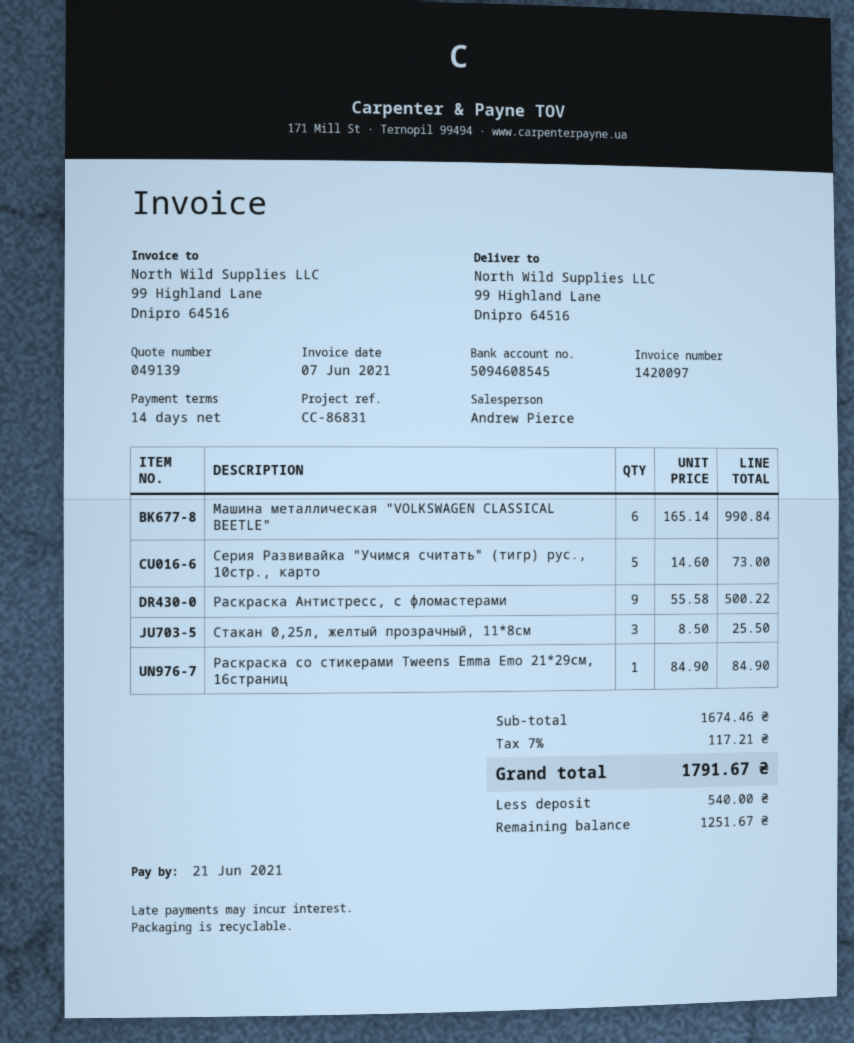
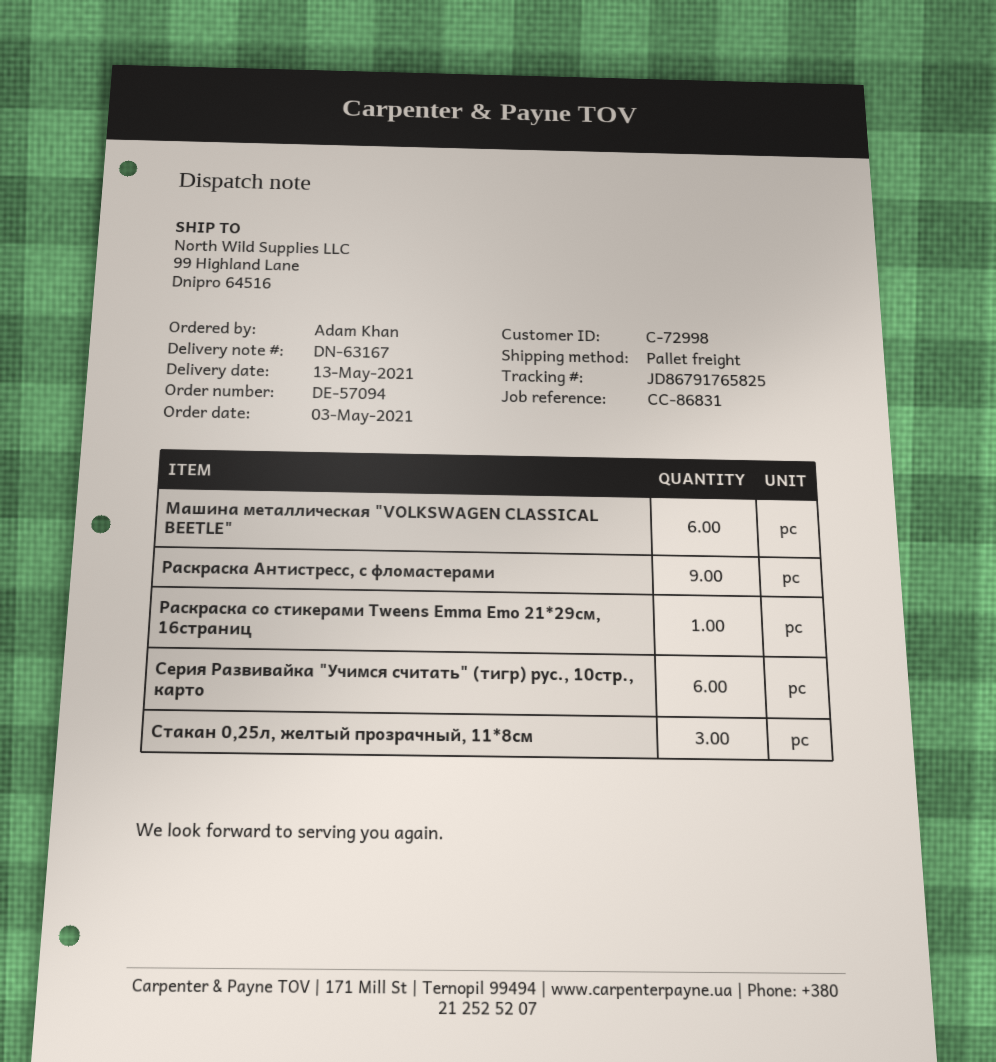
Серия Развивайка "Учимся считать" (тигр) рус., 10стр., карто: 5 -> 6

